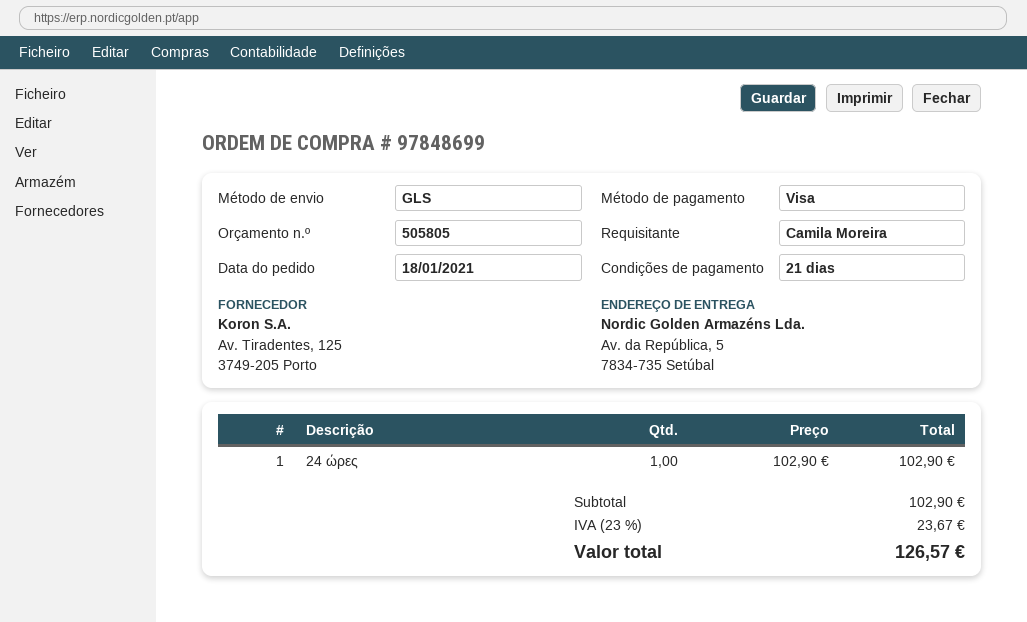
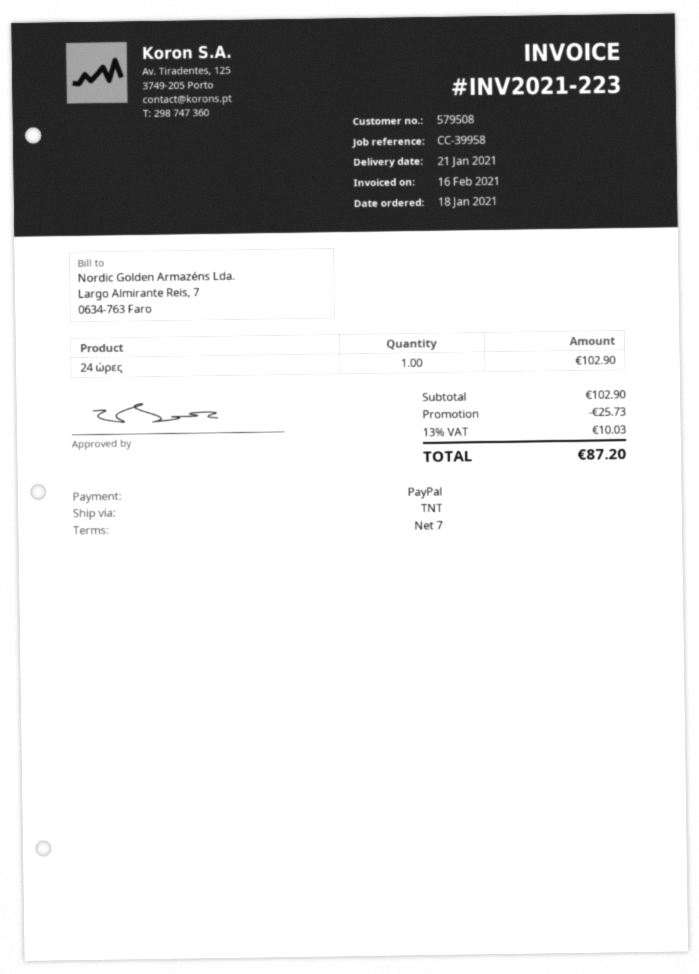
payment terms: 21 days -> 7 days
payment method: Visa -> PayPal
shipping method: GLS -> TNT
discount: none -> 25.73
tax: 23% = 23.67 -> 13% = 10.03
total: 126.57 -> 87.20

